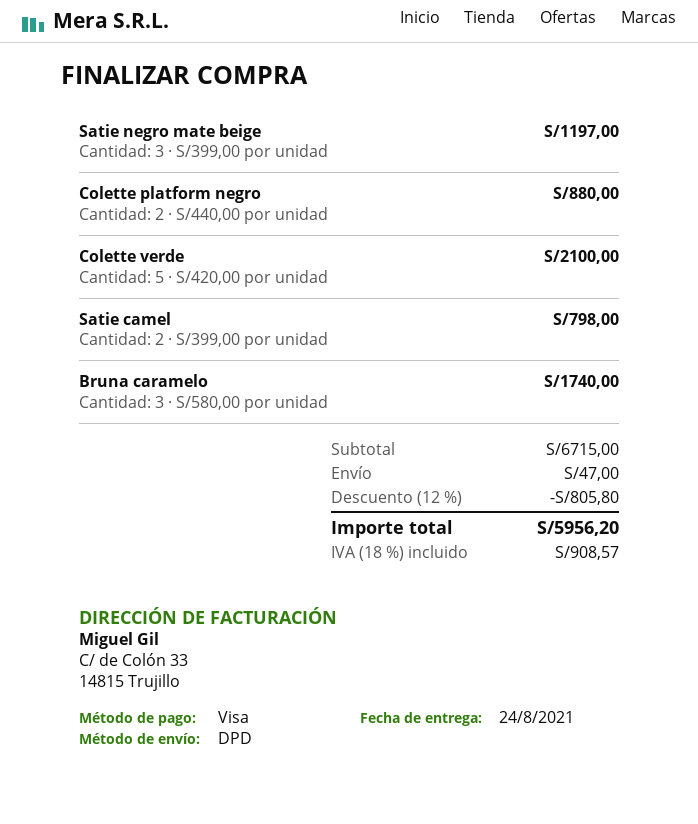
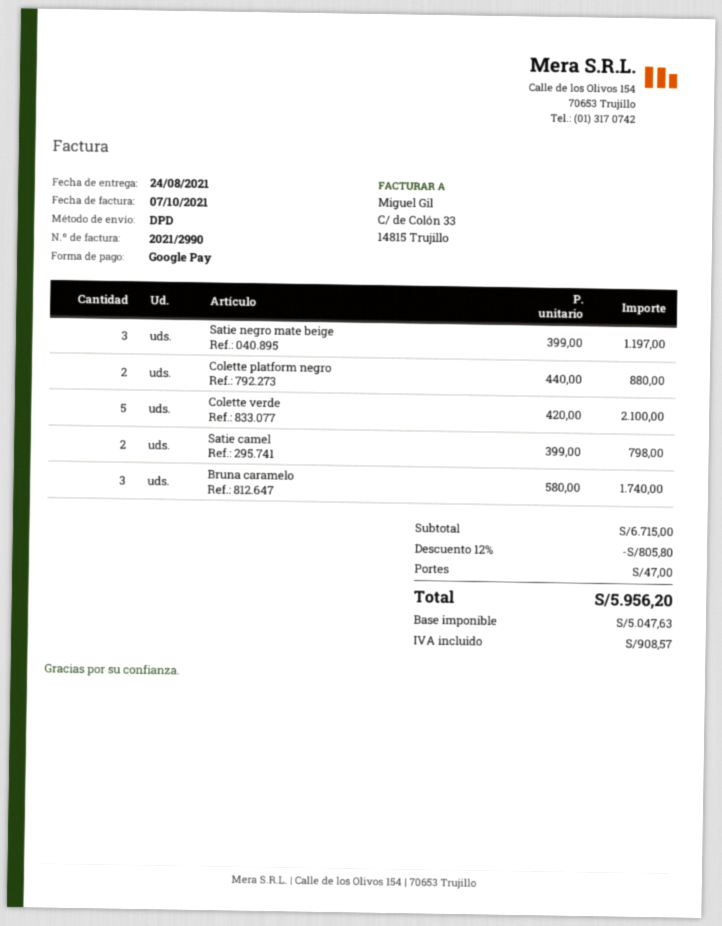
payment method: Visa -> Google Pay

